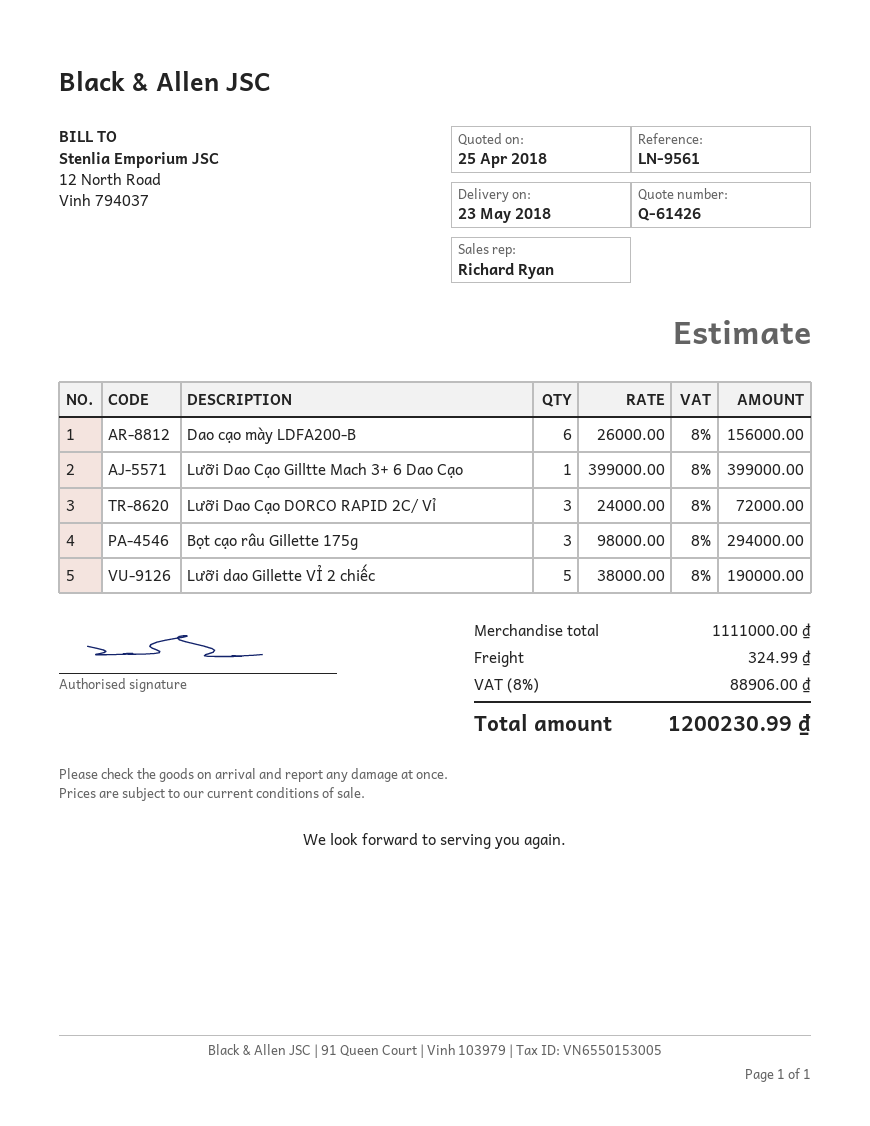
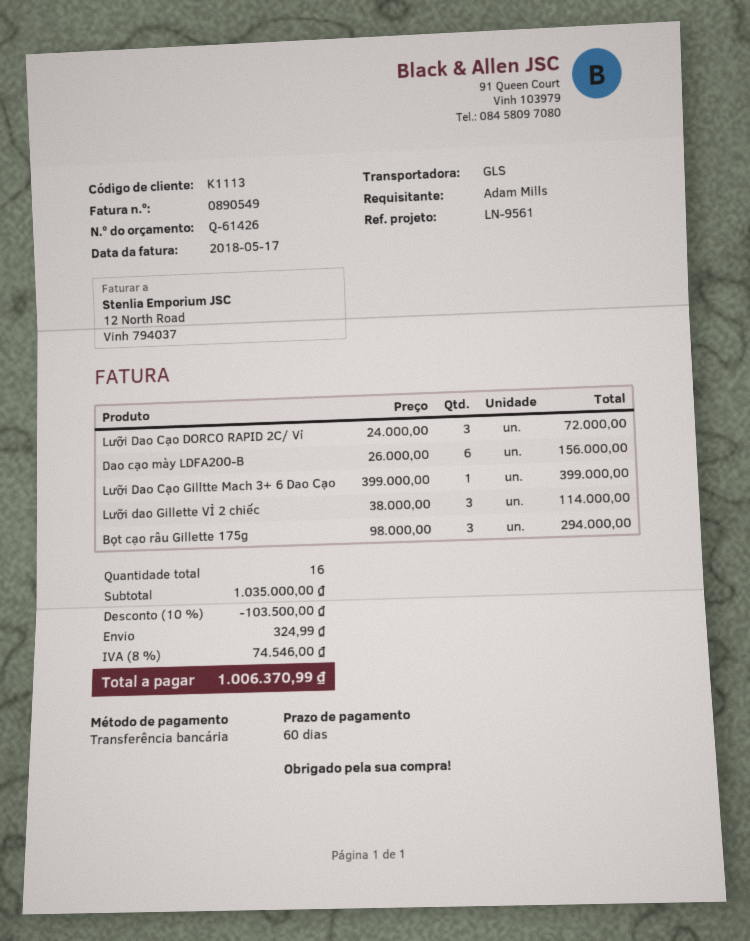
Lưỡi dao Gillette VỈ 2 chiếc: 5 x 38000.00 = 190000.00 -> 3 x 38000.00 = 114000.00
subtotal: 1111000.00 -> 1035000.00
discount: none -> 10% = 103500.00
tax: 8% = 88906.00 -> 8% = 74546.00
total: 1200230.99 -> 1006370.99

